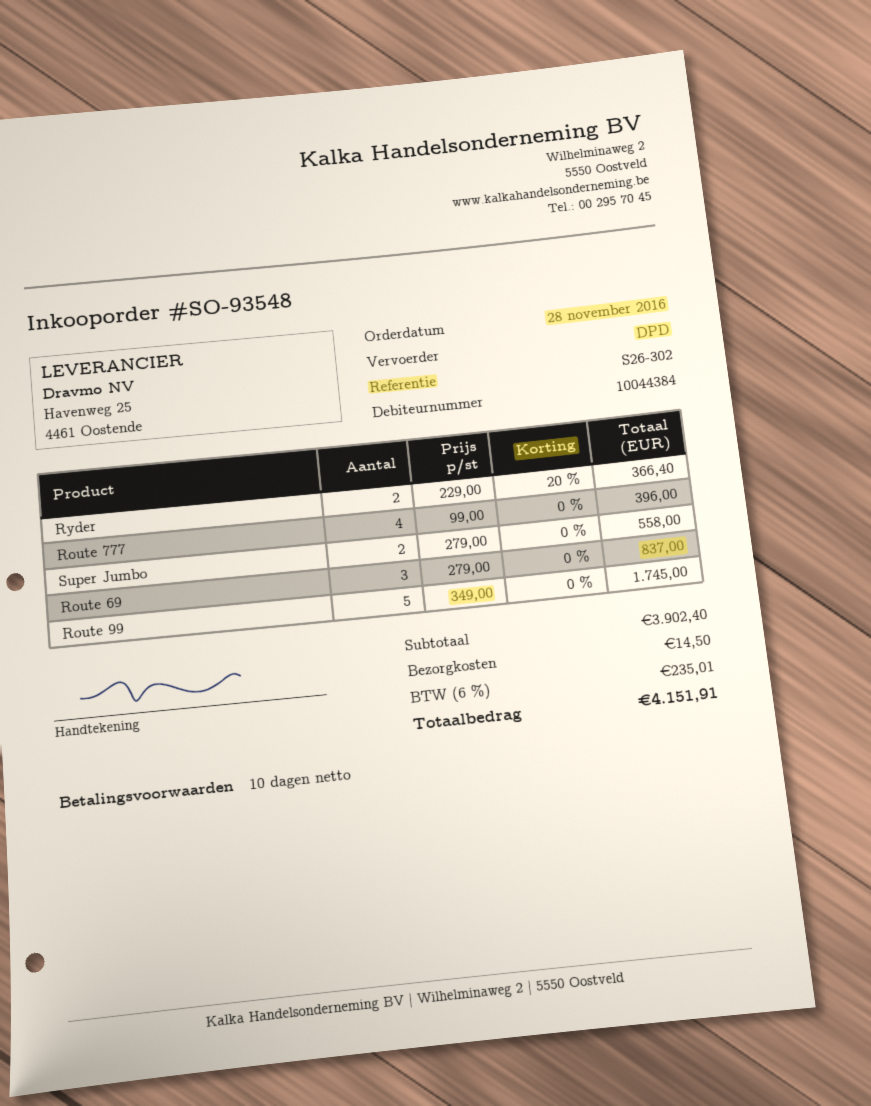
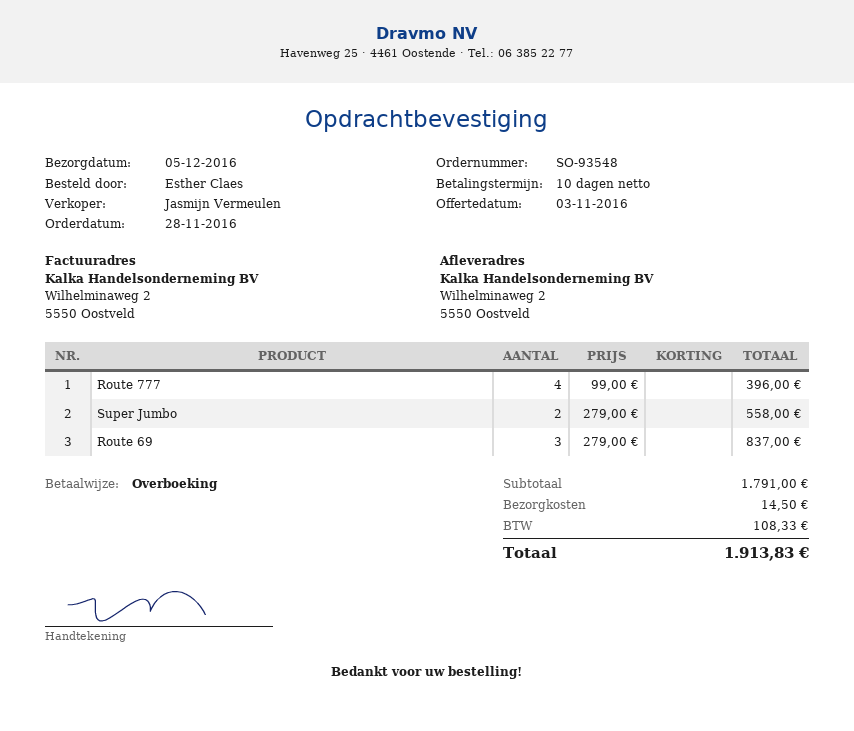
Ryder: 2 x 229.00 - 20% = 366.40 -> none
Route 99: 5 x 349.00 = 1745.00 -> none
subtotal: 3902.40 -> 1791.00
tax: 235.01 -> 108.33
total: 4151.91 -> 1913.83

